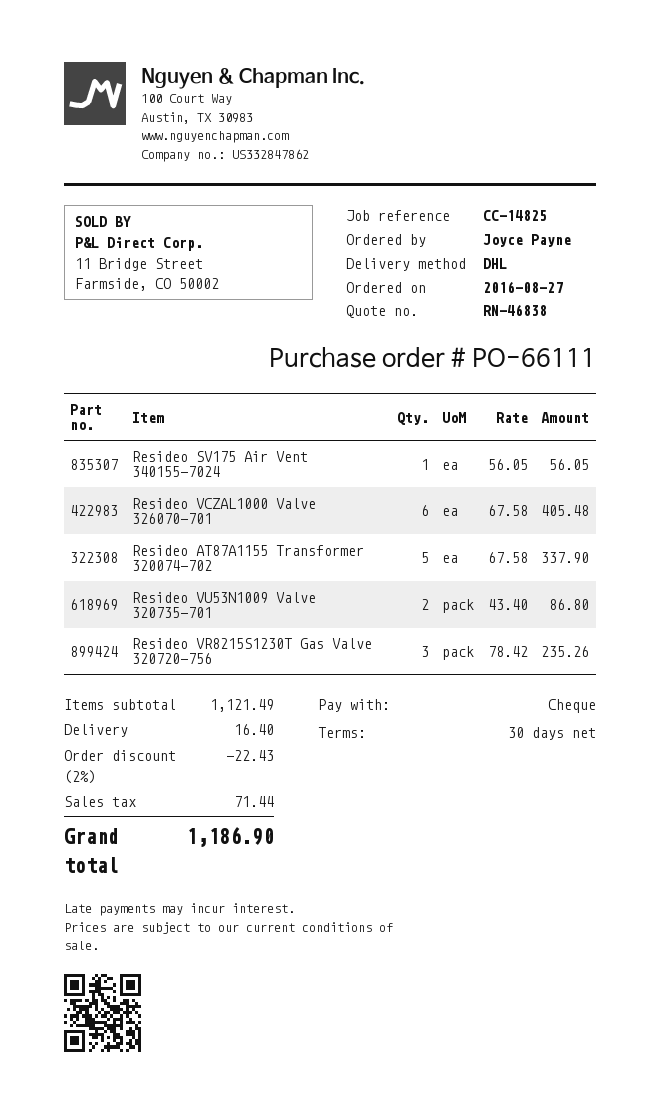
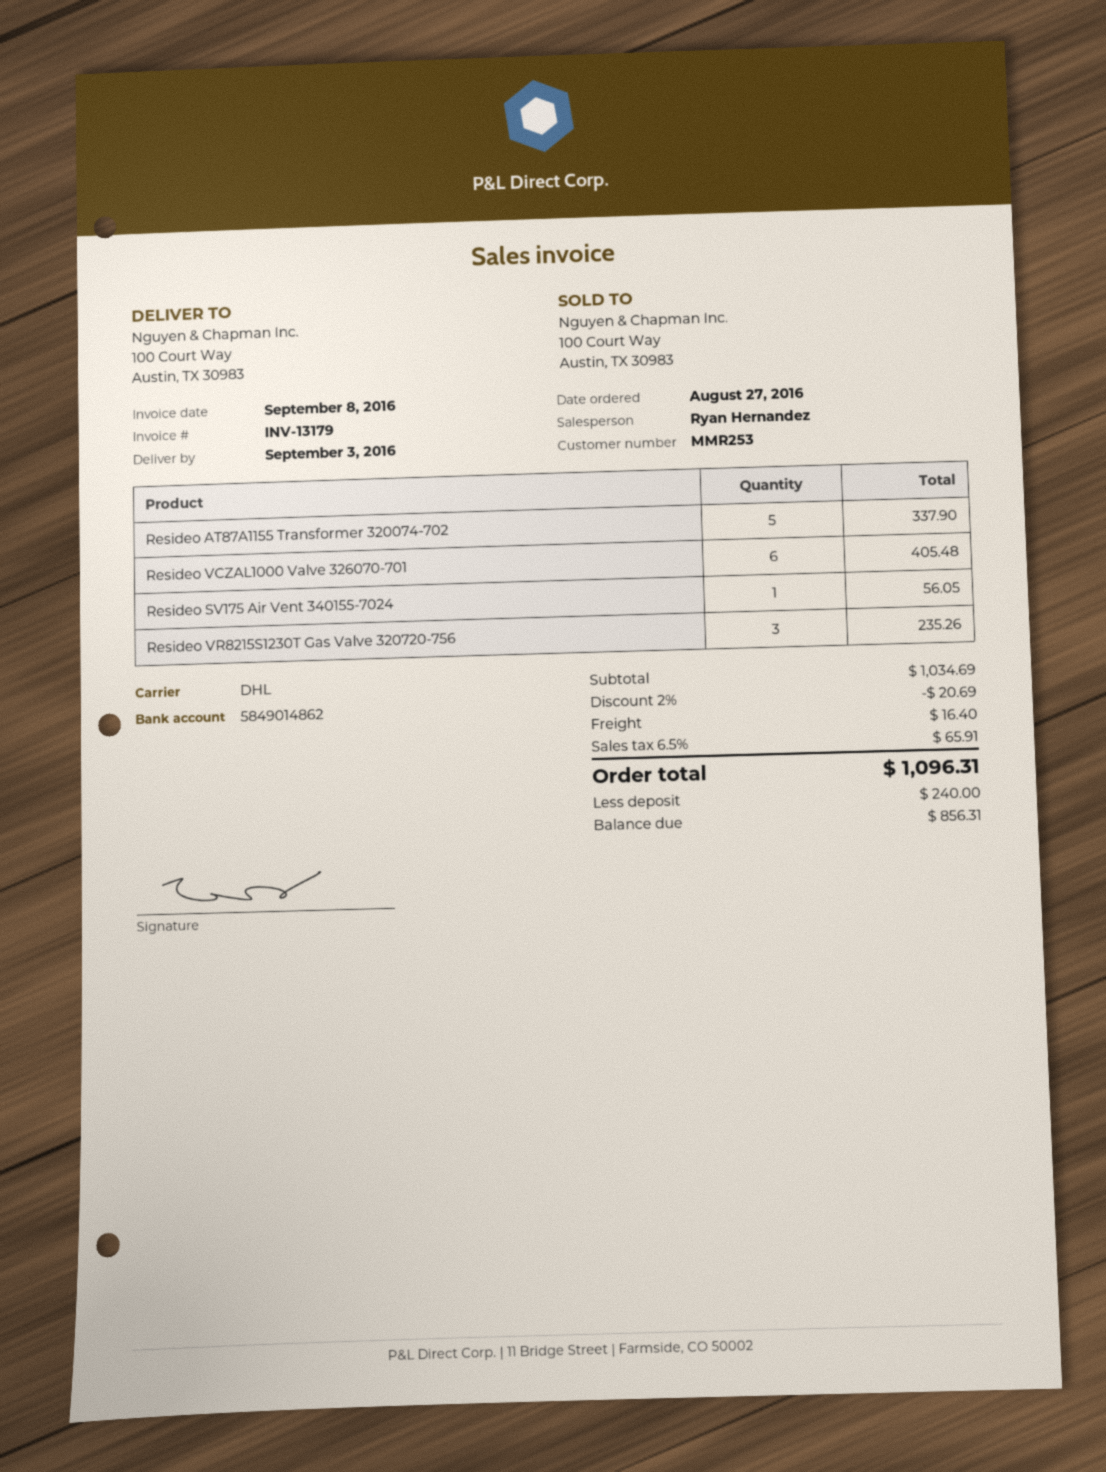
Resideo VU53N1009 Valve 320735-701: 2 for 86.80 -> none
subtotal: 1121.49 -> 1034.69
discount: 2% = 22.43 -> 2% = 20.69
tax: 71.44 -> 65.91
total: 1186.90 -> 1096.31

